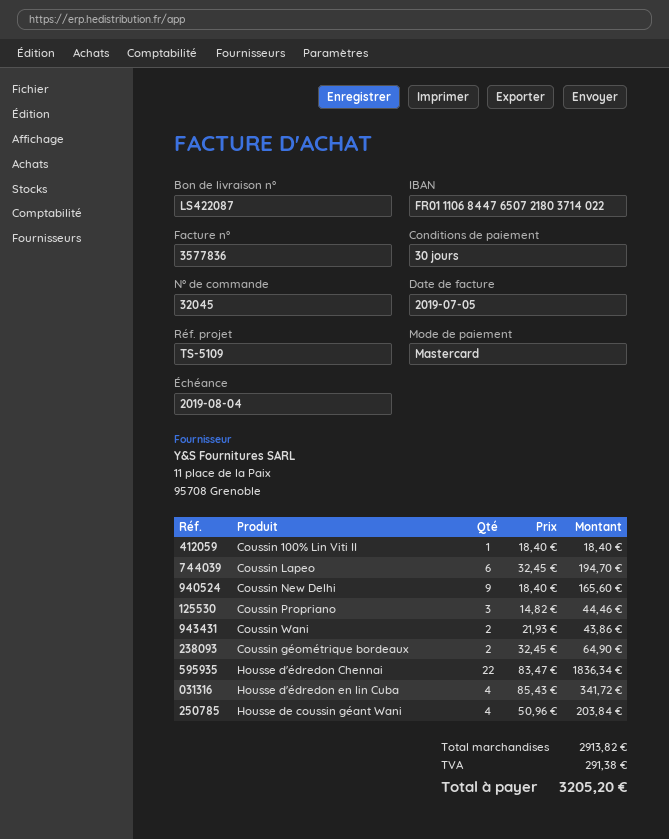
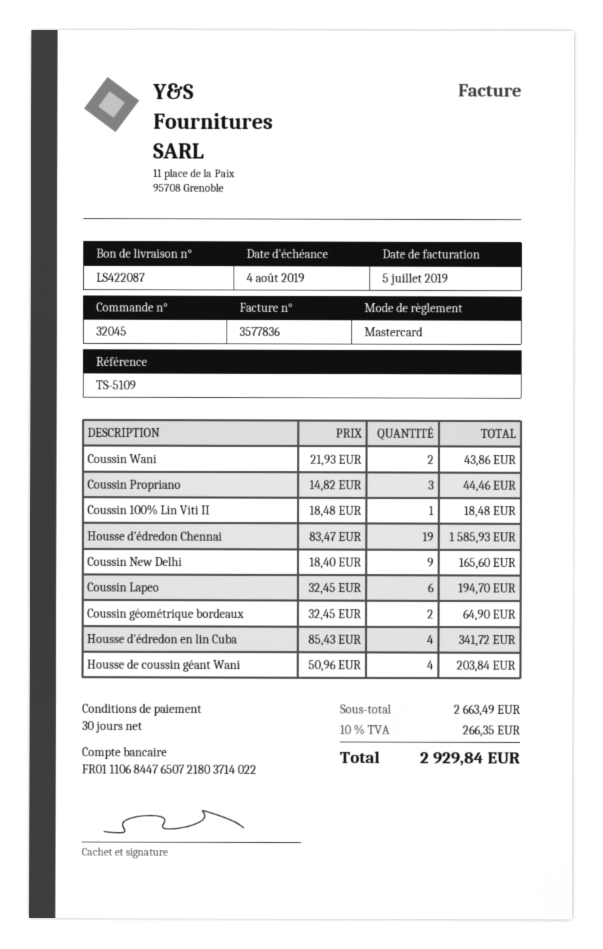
Coussin 100% Lin Viti II: 1 x 18.40 = 18.40 -> 1 x 18.48 = 18.48
Housse d'édredon Chennai: 22 x 83.47 = 1836.34 -> 19 x 83.47 = 1585.93
subtotal: 2913.82 -> 2663.49
tax: 291.38 -> 266.35
total: 3205.20 -> 2929.84

